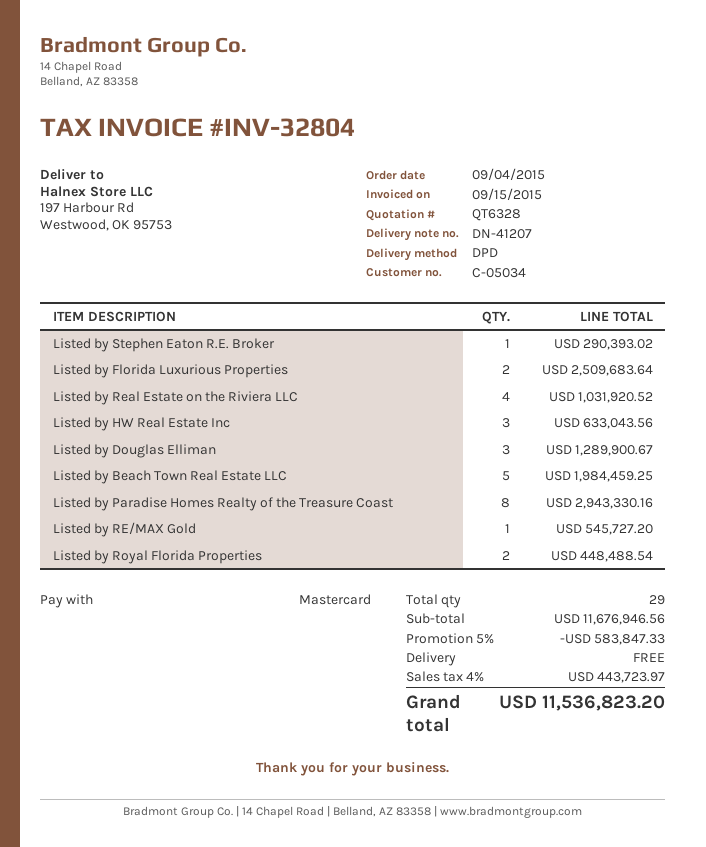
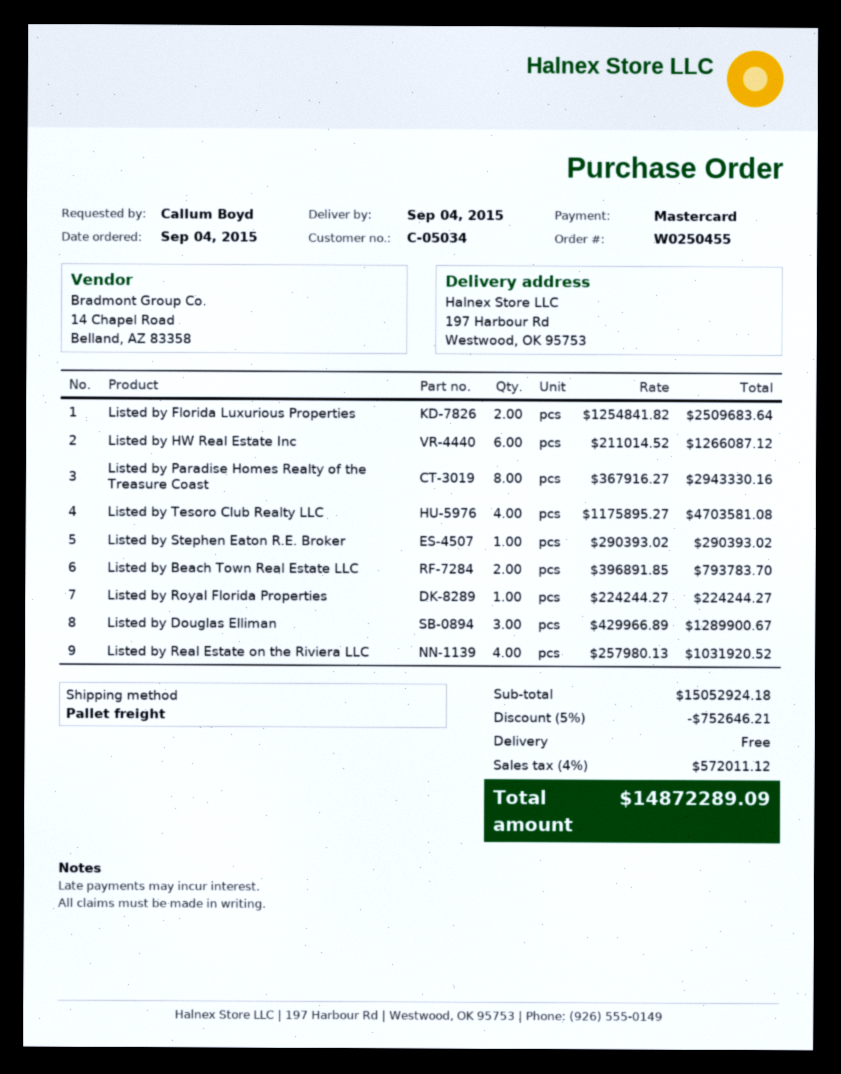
shipping method: DPD -> pallet freight
Listed by HW Real Estate Inc: 3 for 633043.56 -> 6 for 1266087.12
Listed by Beach Town Real Estate LLC: 5 for 1984459.25 -> 2 for 793783.70
Listed by RE/MAX Gold: 1 for 545727.20 -> none
Listed by Royal Florida Properties: 2 for 448488.54 -> 1 for 224244.27
Listed by Tesoro Club Realty LLC: none -> 4 for 4703581.08
subtotal: 11676946.56 -> 15052924.18
discount: 5% = 583847.33 -> 5% = 752646.21
tax: 4% = 443723.97 -> 4% = 572011.12
total: 11536823.20 -> 14872289.09

